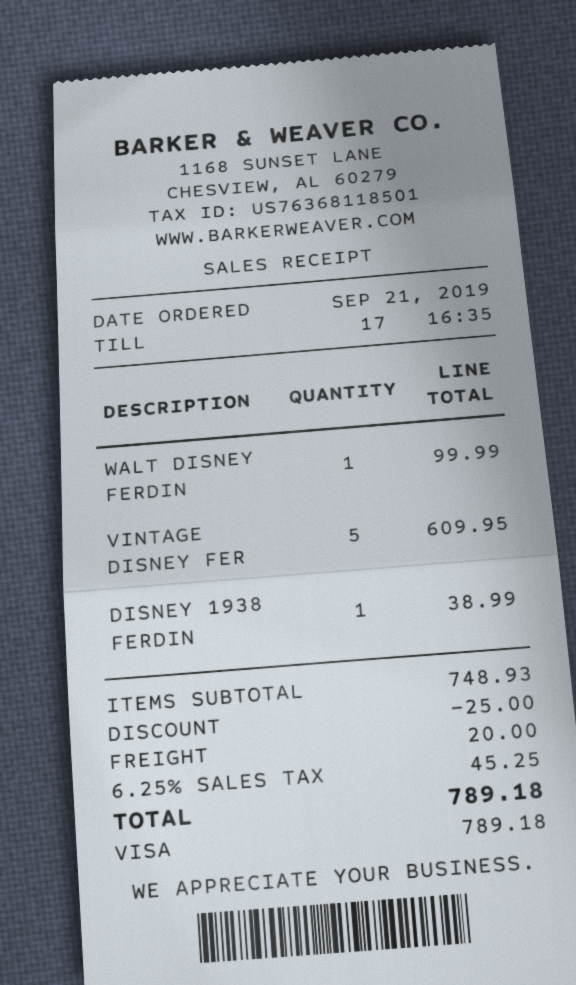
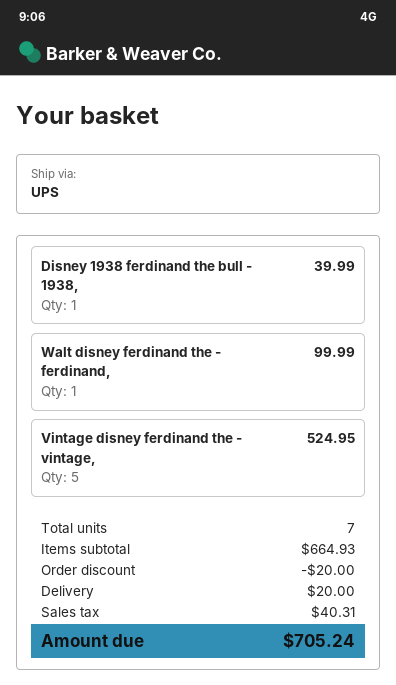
VINTAGE DISNEY FER: 5 for 609.95 -> 5 for 524.95
DISNEY 1938 FERDIN: 1 for 38.99 -> 1 for 39.99
subtotal: 748.93 -> 664.93
discount: 25.00 -> 20.00
tax: 45.25 -> 40.31
total: 789.18 -> 705.24

